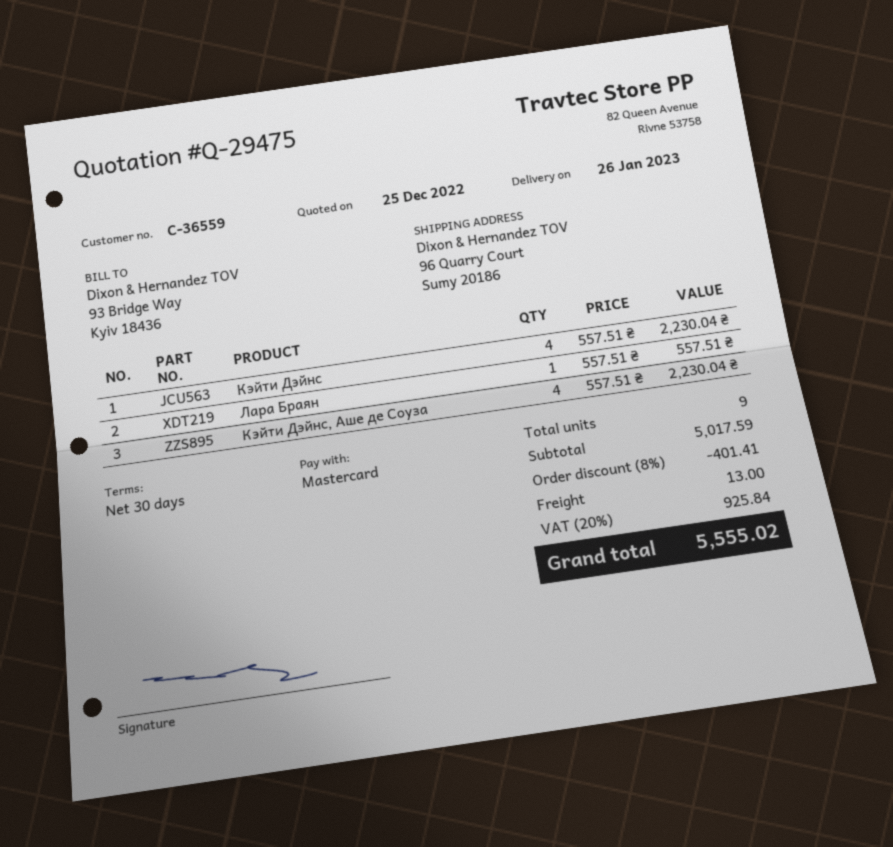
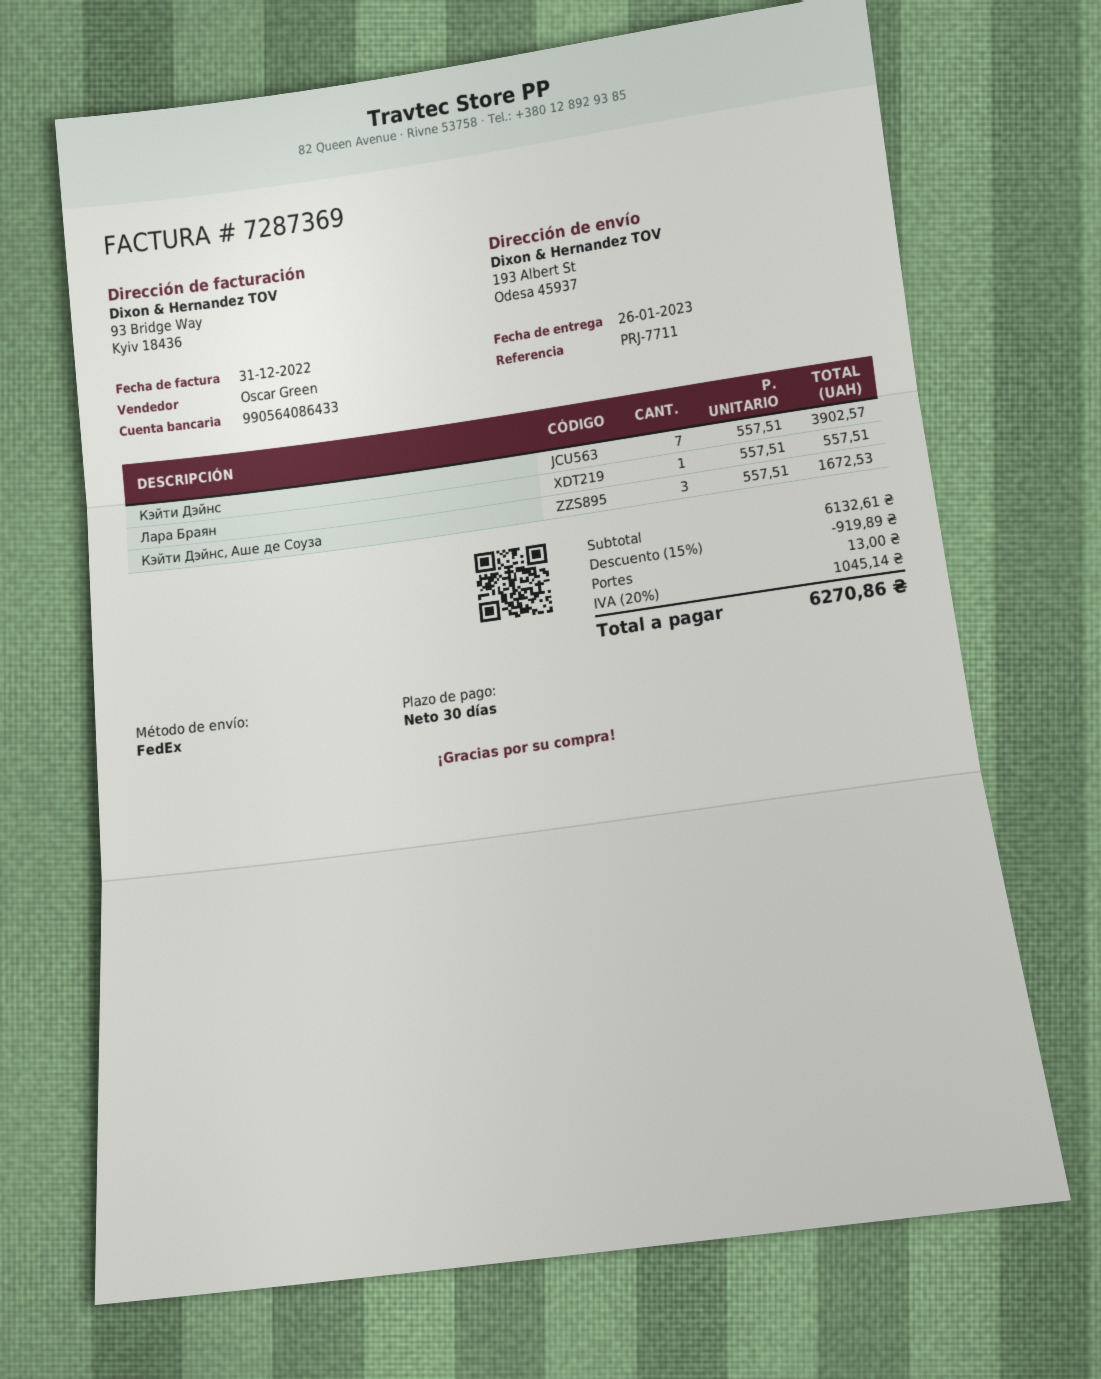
ship to: 96 Quarry Court, Sumy 20186 -> 193 Albert St, Odesa 45937
Кэйти Дэйнс: 4 x 557.51 = 2230.04 -> 7 x 557.51 = 3902.57
Кэйти Дэйнс, Аше де Соуза: 4 x 557.51 = 2230.04 -> 3 x 557.51 = 1672.53
subtotal: 5017.59 -> 6132.61
discount: 8% = 401.41 -> 15% = 919.89
tax: 20% = 925.84 -> 20% = 1045.14
total: 5555.02 -> 6270.86

